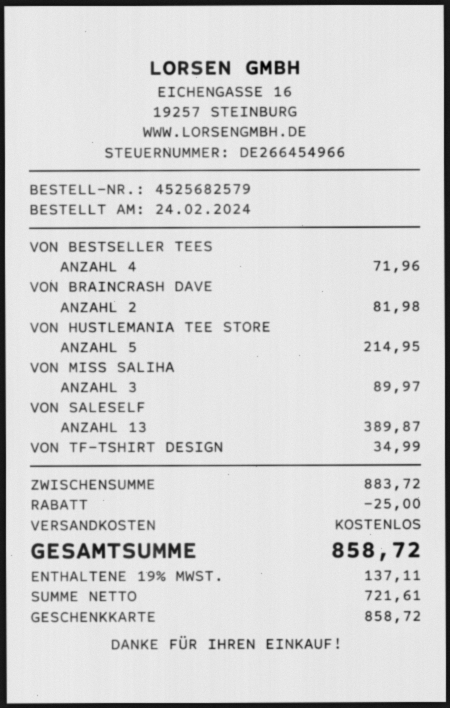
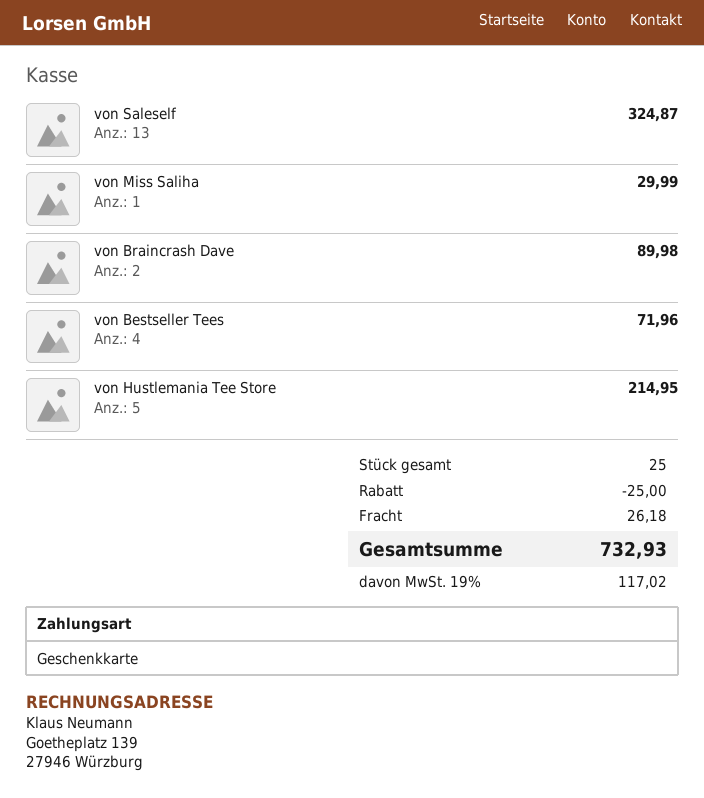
VON BRAINCRASH DAVE: 2 for 81.98 -> 2 for 89.98
VON MISS SALIHA: 3 for 89.97 -> 1 for 29.99
VON SALESELF: 13 for 389.87 -> 13 for 324.87
VON TF-TSHIRT DESIGN: 1 for 34.99 -> none
shipping: 0.00 -> 26.18
tax: 19% = 137.11 -> 19% = 117.02
total: 858.72 -> 732.93

